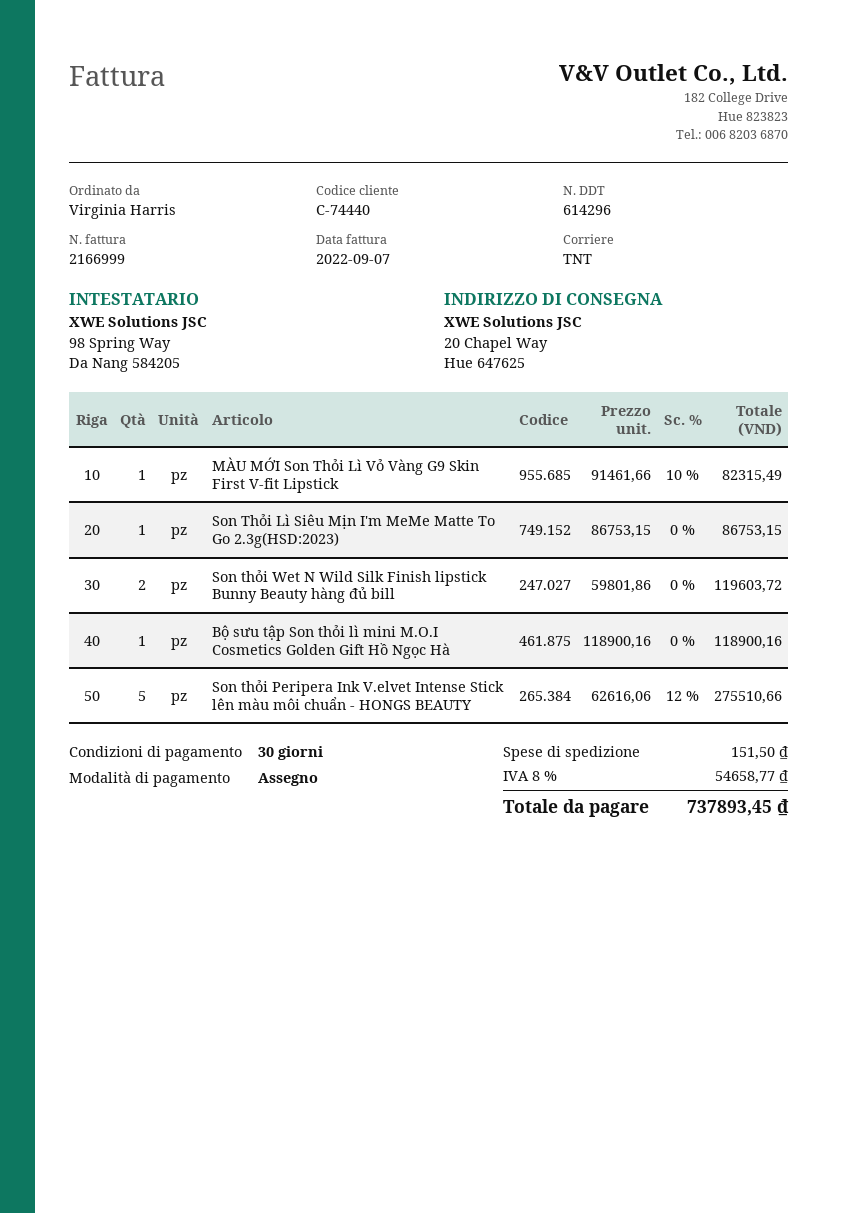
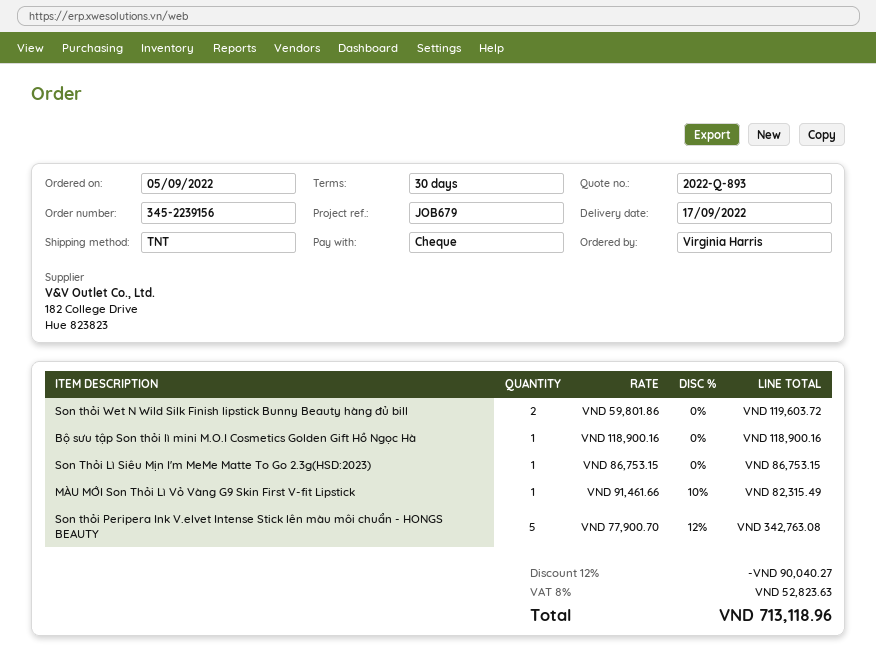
Son thỏi Peripera Ink V.elvet Intense Stick lên màu môi chuẩn - HONGS BEAUTY: 5 x 62616.06 - 12% = 275510.66 -> 5 x 77900.70 - 12% = 342763.08
discount: none -> 12% = 90040.27
shipping: 151.50 -> none
tax: 8% = 54658.77 -> 8% = 52823.63
total: 737893.45 -> 713118.96

